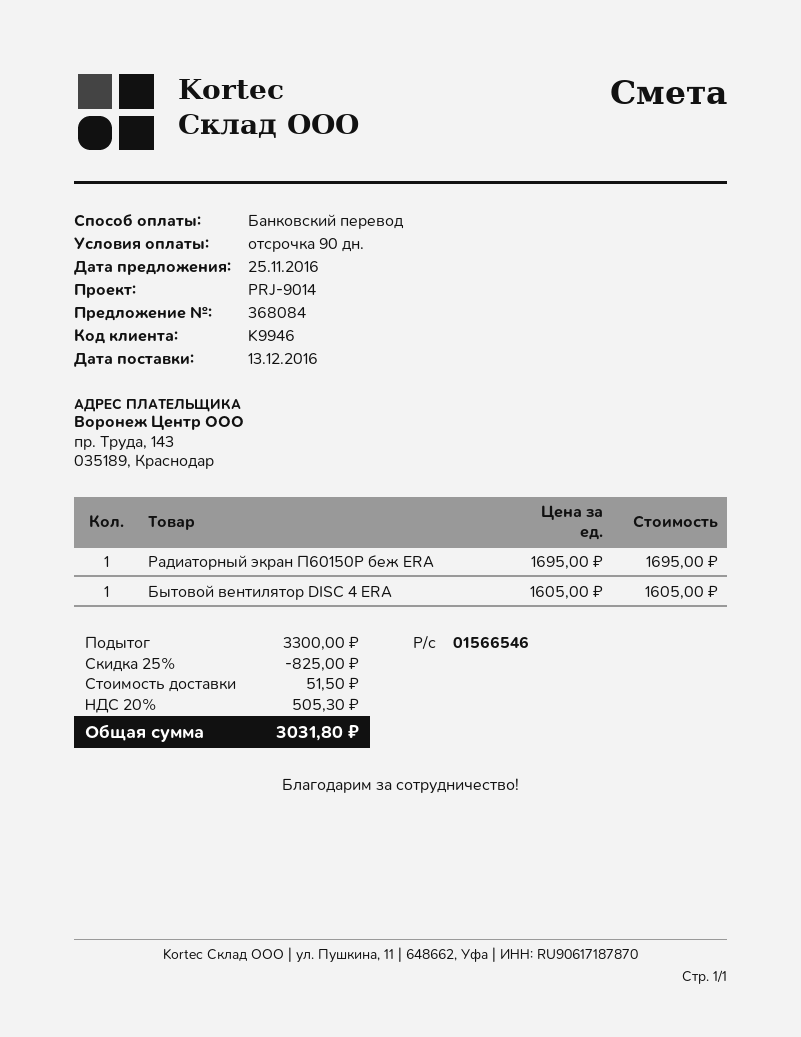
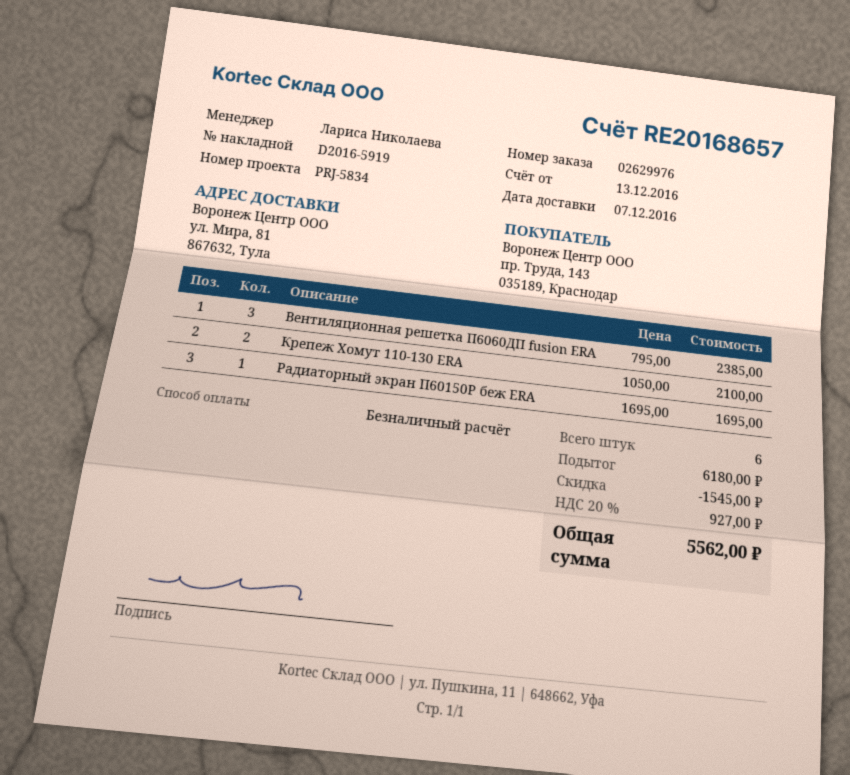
delivery date: 2016-12-13 -> 2016-12-07
reference: PRJ-9014 -> PRJ-5834
Бытовой вентилятор DISC 4 ERA: 1 x 1605.00 = 1605.00 -> none
Вентиляционная решетка П6060ДП fusion ERA: none -> 3 x 795.00 = 2385.00
Крепеж Хомут 110-130 ERA: none -> 2 x 1050.00 = 2100.00
subtotal: 3300.00 -> 6180.00
discount: 825.00 -> 1545.00
shipping: 51.50 -> none
tax: 20% = 505.30 -> 20% = 927.00
total: 3031.80 -> 5562.00

